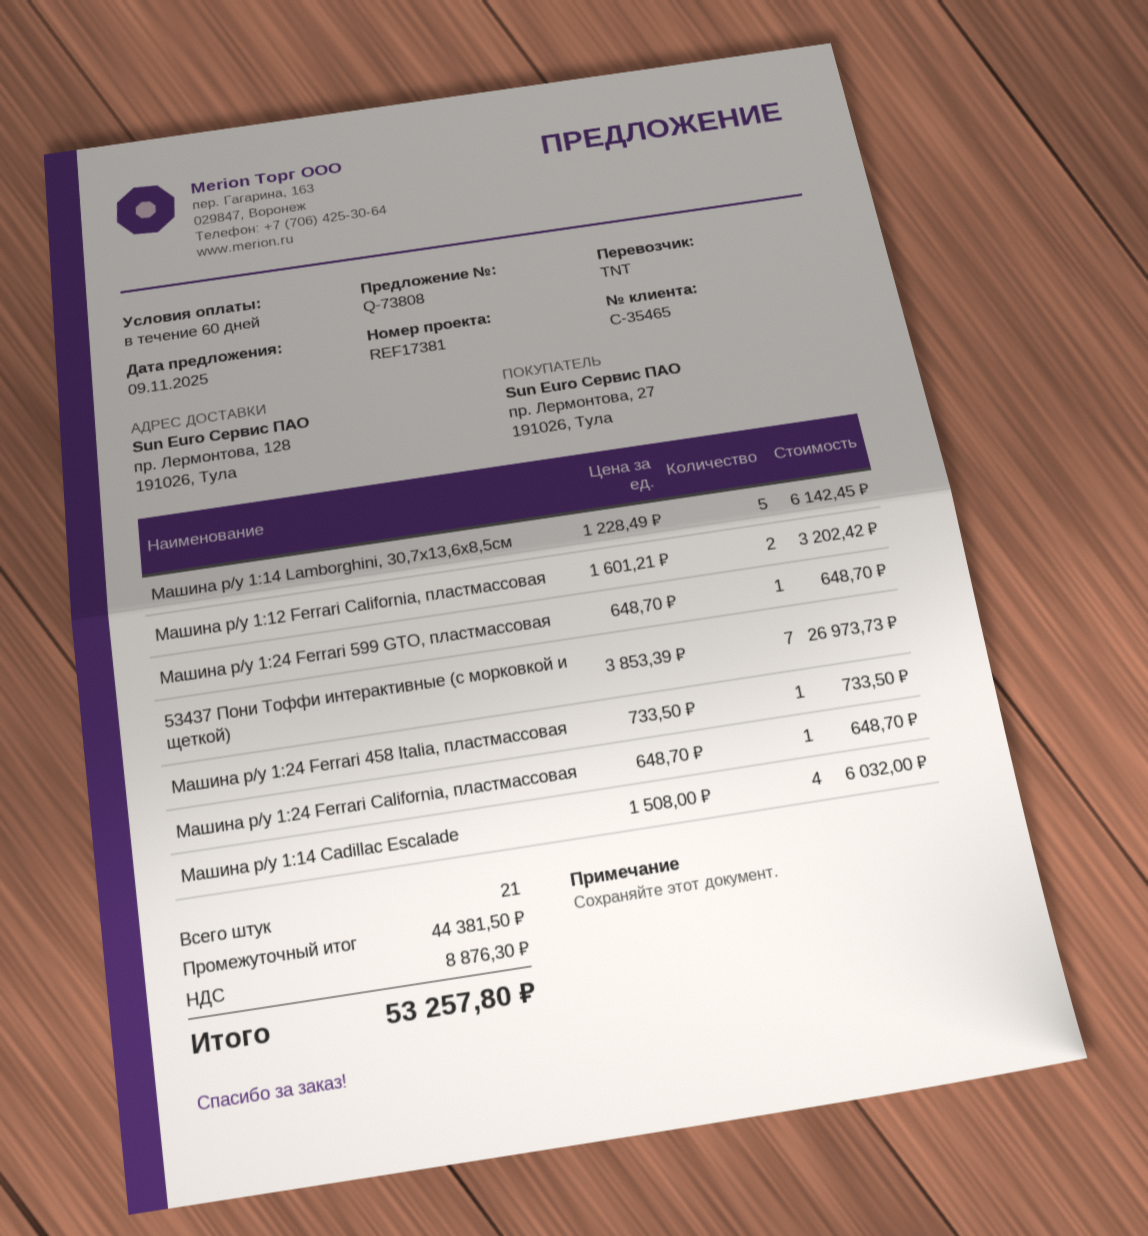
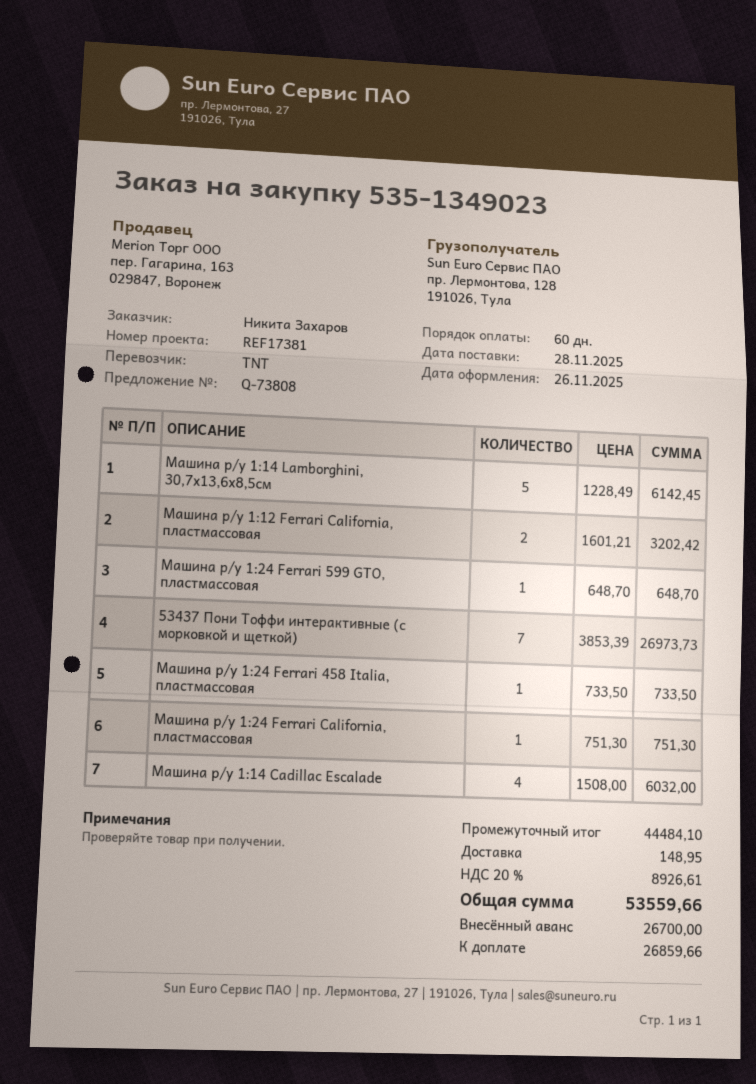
Машина р/у 1:24 Ferrari California, пластмассовая: 1 x 648.70 = 648.70 -> 1 x 751.30 = 751.30
subtotal: 44381.50 -> 44484.10
shipping: none -> 148.95
tax: 8876.30 -> 8926.61
total: 53257.80 -> 53559.66

